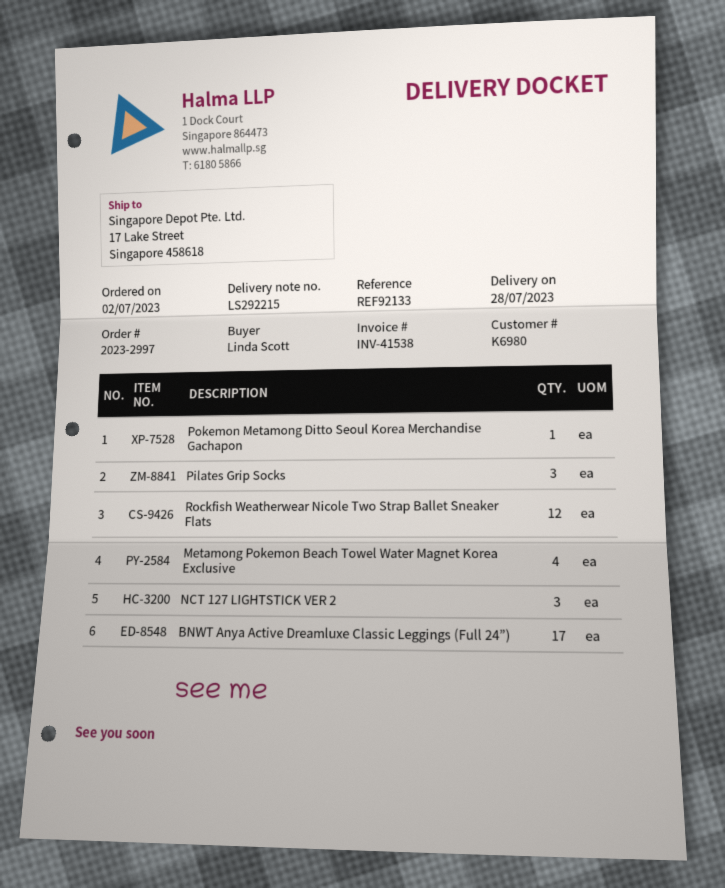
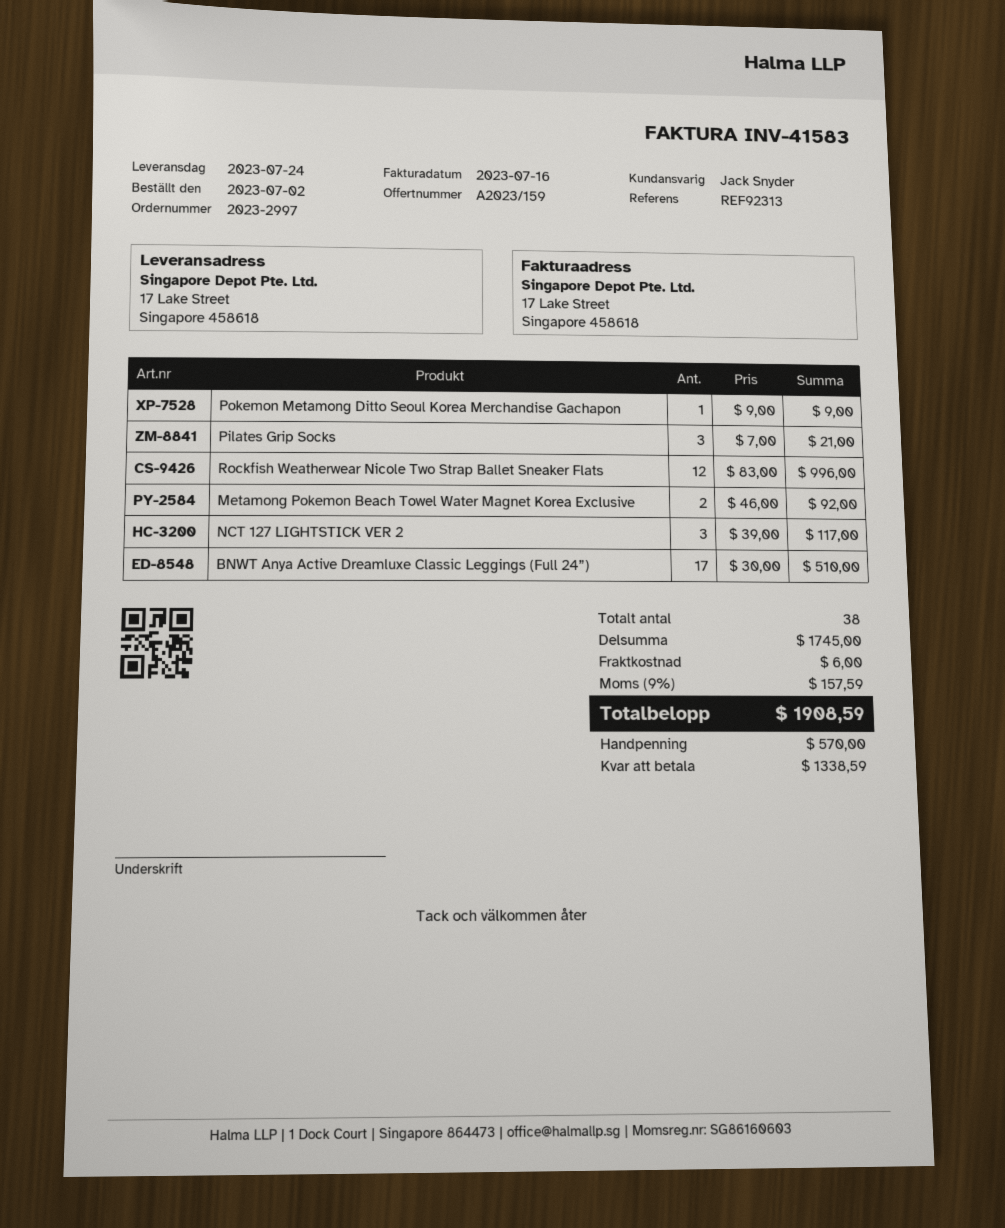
delivery date: 2023-07-28 -> 2023-07-24
invoice number: INV-41538 -> INV-41583
reference: REF92133 -> REF92313
Metamong Pokemon Beach Towel Water Magnet Korea Exclusive: 4 -> 2

